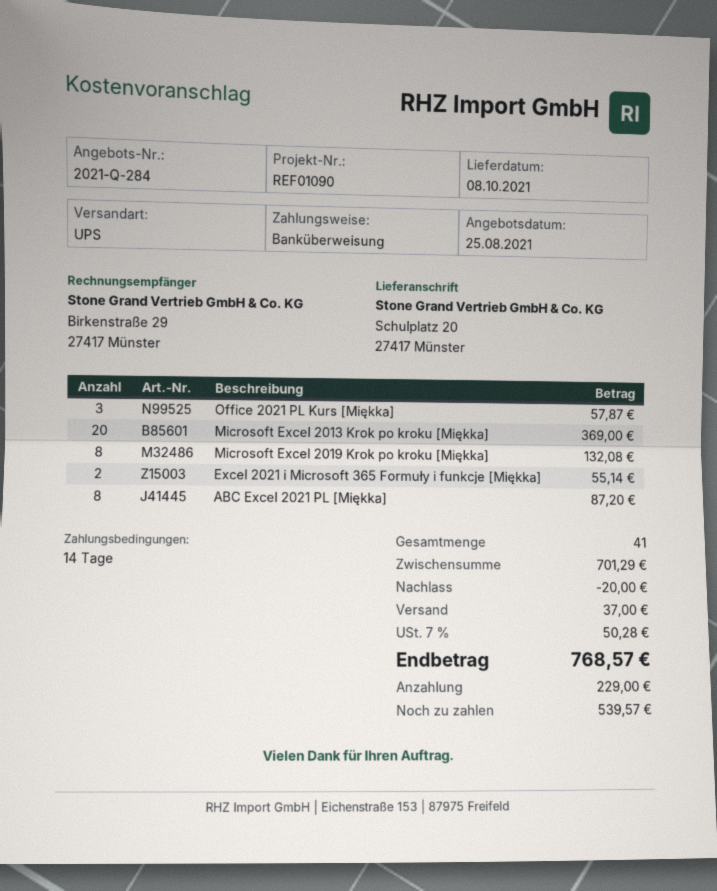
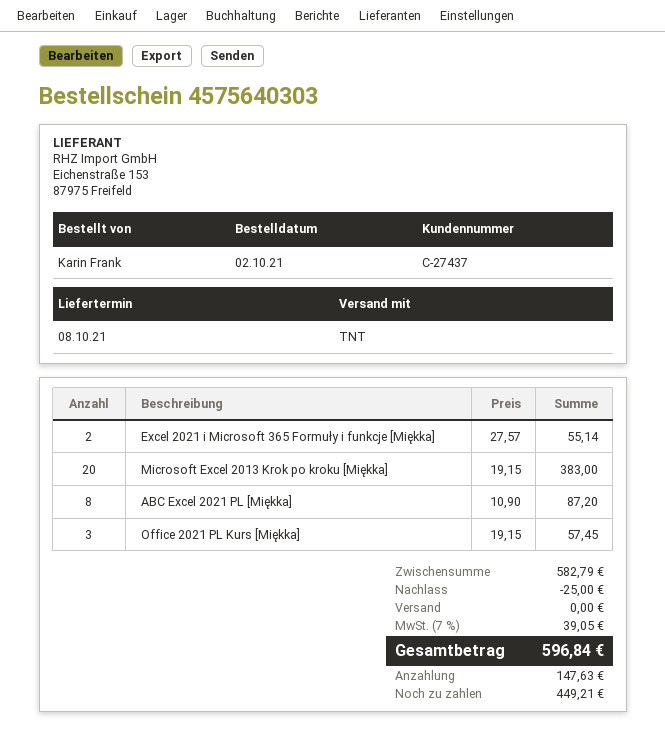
shipping method: UPS -> TNT
Office 2021 PL Kurs [Miękka]: 3 for 57.87 -> 3 for 57.45
Microsoft Excel 2013 Krok po kroku [Miękka]: 20 for 369.00 -> 20 for 383.00
Microsoft Excel 2019 Krok po kroku [Miękka]: 8 for 132.08 -> none
subtotal: 701.29 -> 582.79
discount: 20.00 -> 25.00
shipping: 37.00 -> 0.00
tax: 7% = 50.28 -> 7% = 39.05
total: 768.57 -> 596.84
deposit: 229.00 -> 147.63
balance: 539.57 -> 449.21

